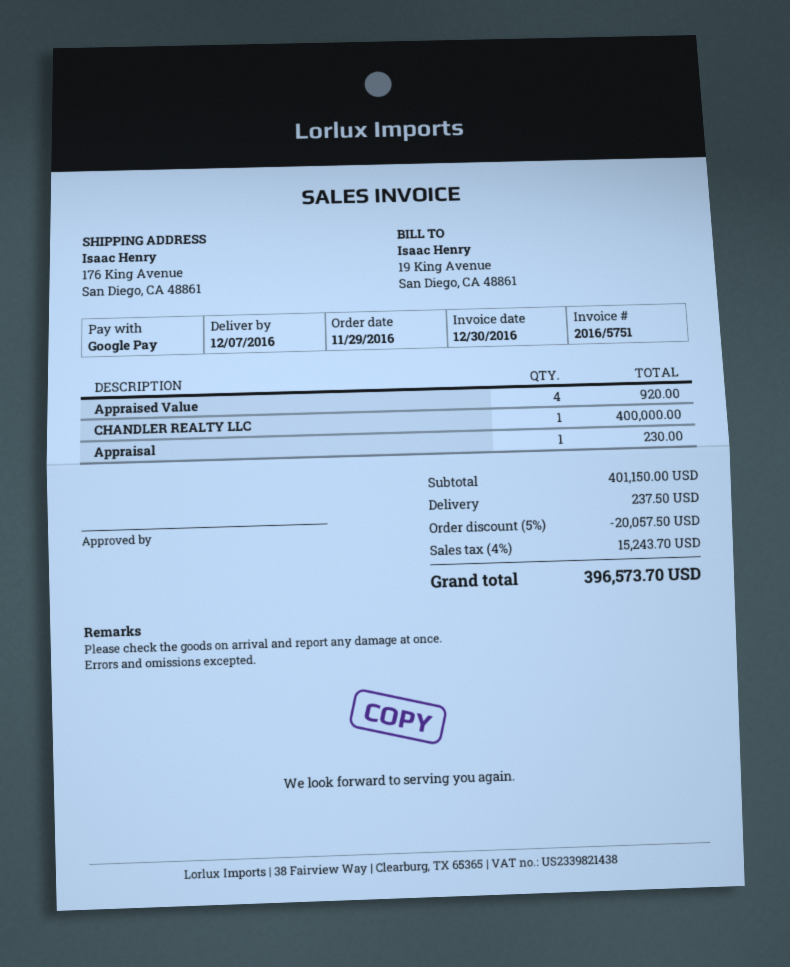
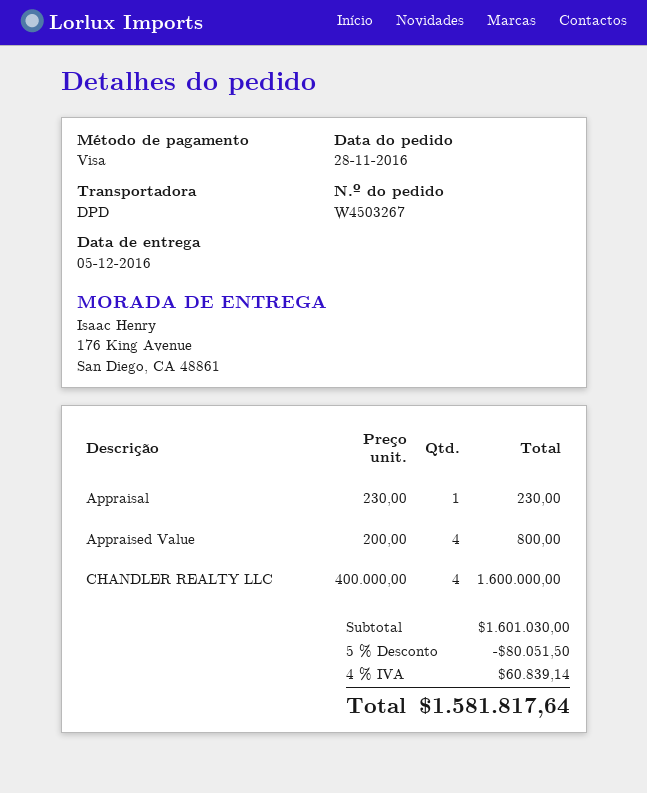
order date: 2016-11-29 -> 2016-11-28
delivery date: 2016-12-07 -> 2016-12-05
payment method: Google Pay -> Visa
Appraised Value: 4 for 920.00 -> 4 for 800.00
CHANDLER REALTY LLC: 1 for 400000.00 -> 4 for 1600000.00
subtotal: 401150.00 -> 1601030.00
discount: 5% = 20057.50 -> 5% = 80051.50
shipping: 237.50 -> none
tax: 4% = 15243.70 -> 4% = 60839.14
total: 396573.70 -> 1581817.64

